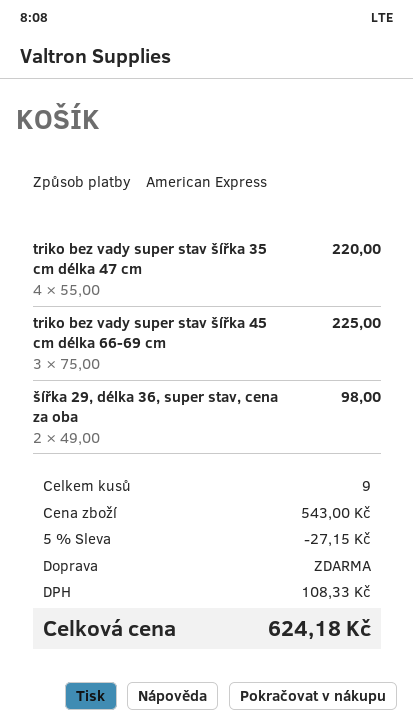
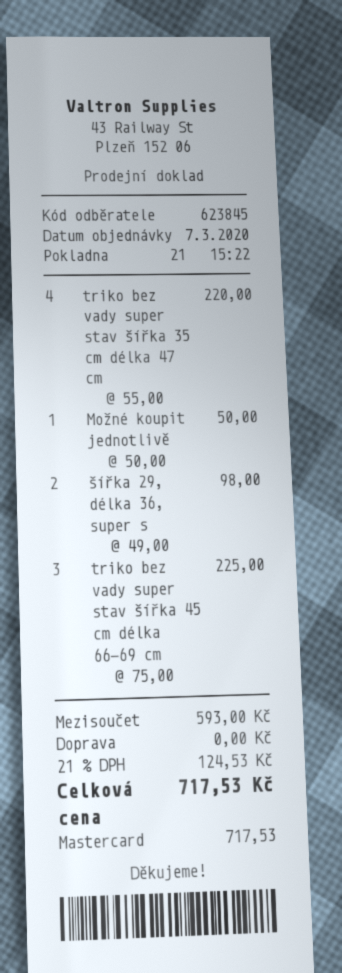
payment method: American Express -> Mastercard
Možné koupit jednotlivě: none -> 1 x 50.00 = 50.00
subtotal: 543.00 -> 593.00
discount: 5% = 27.15 -> none
tax: 108.33 -> 124.53
total: 624.18 -> 717.53

